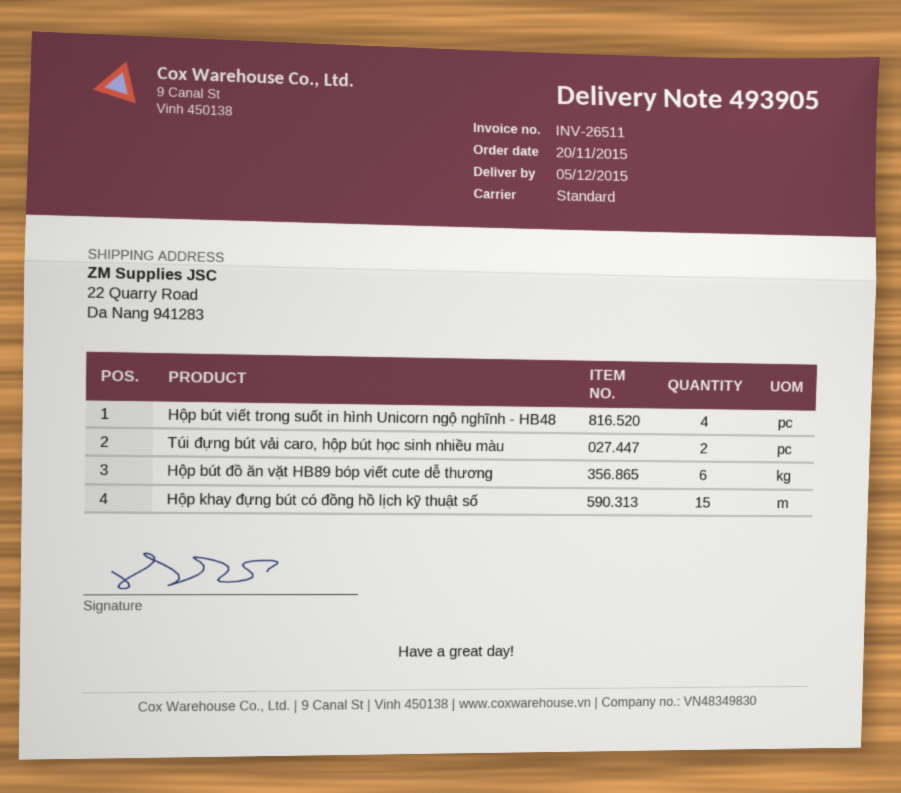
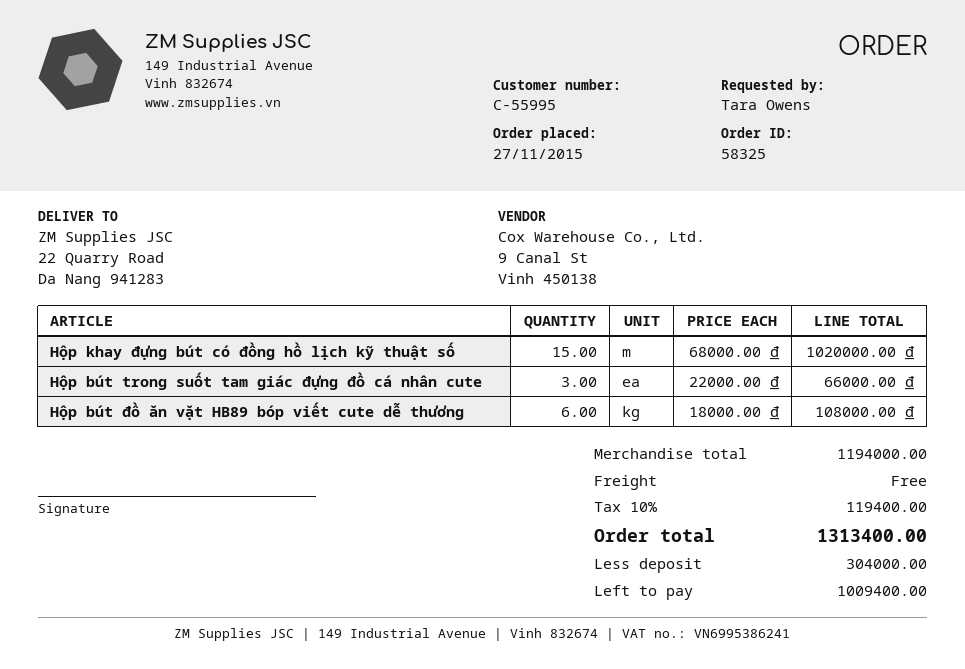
order date: 2015-11-20 -> 2015-11-27
Hộp bút viết trong suốt in hình Unicorn ngộ nghĩnh - HB48: 4 -> none
Túi đựng bút vải caro, hộp bút học sinh nhiều màu: 2 -> none
Hộp bút trong suốt tam giác đựng đồ cá nhân cute: none -> 3

